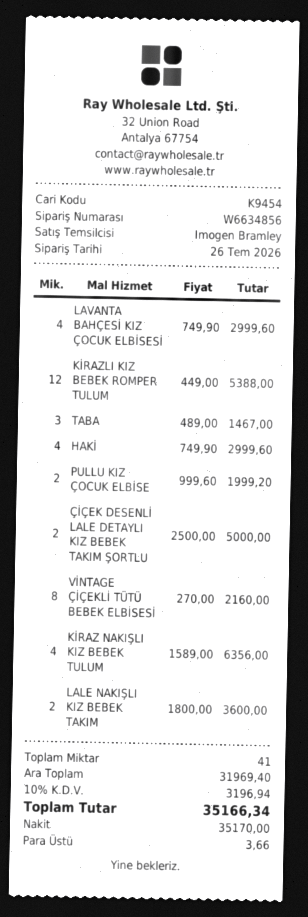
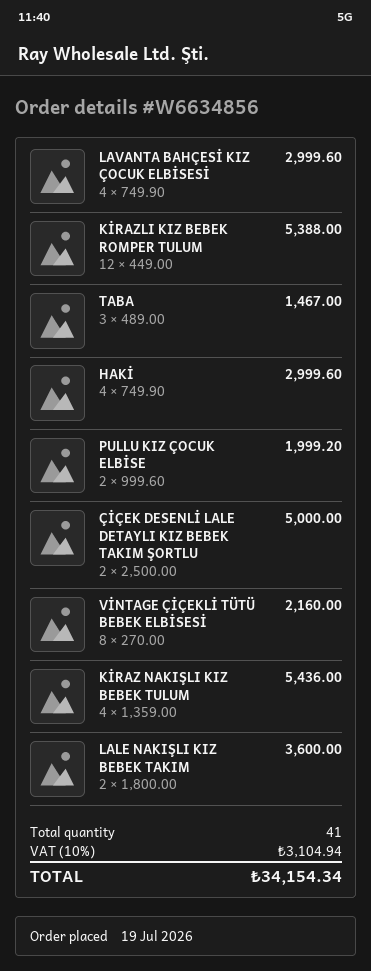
order date: 2026-07-26 -> 2026-07-19
KİRAZ NAKIŞLI KIZ BEBEK TULUM: 4 x 1589.00 = 6356.00 -> 4 x 1359.00 = 5436.00
tax: 10% = 3196.94 -> 10% = 3104.94
total: 35166.34 -> 34154.34

